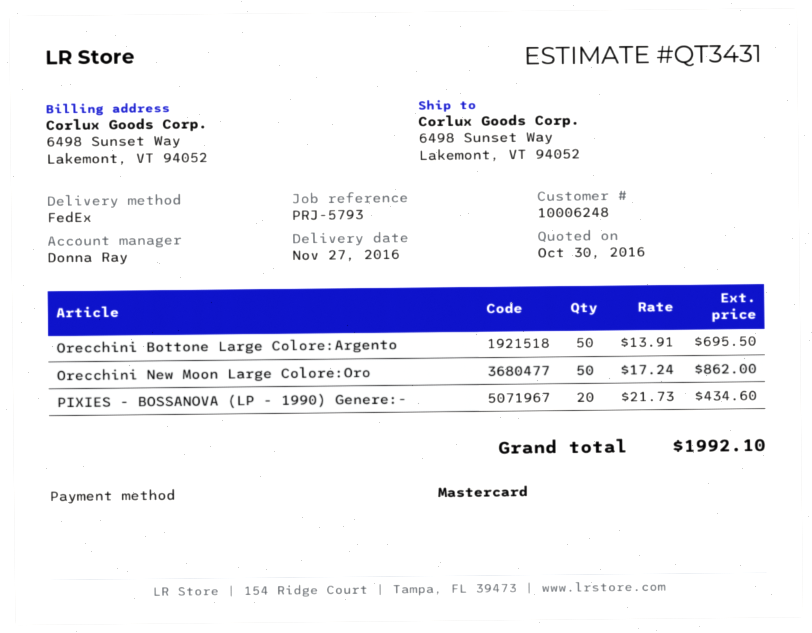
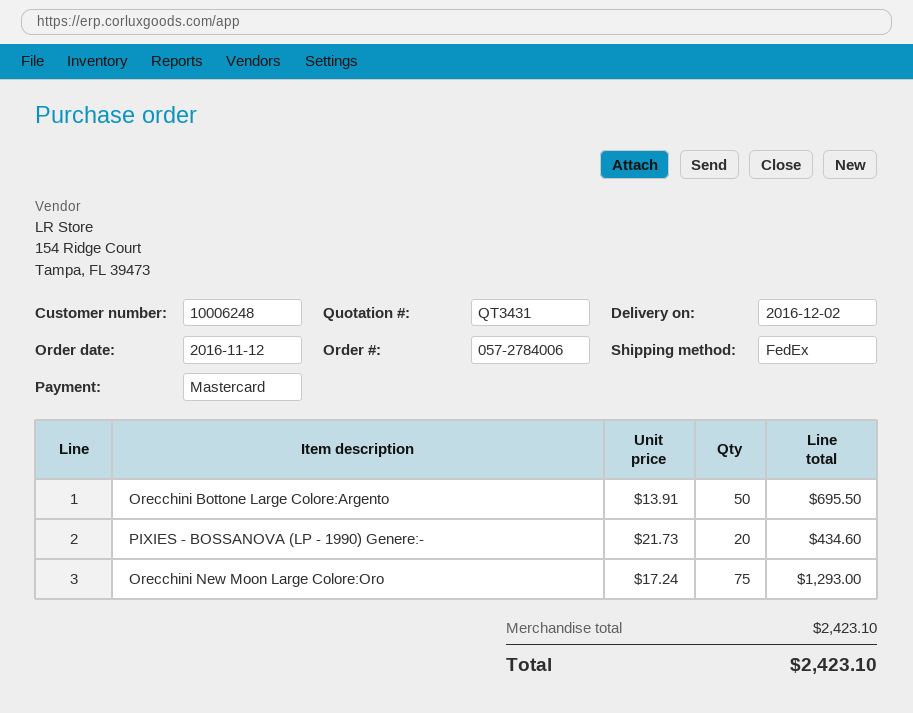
delivery date: 2016-11-27 -> 2016-12-02
Orecchini New Moon Large Colore:Oro: 50 x 17.24 = 862.00 -> 75 x 17.24 = 1293.00
total: 1992.10 -> 2423.10

